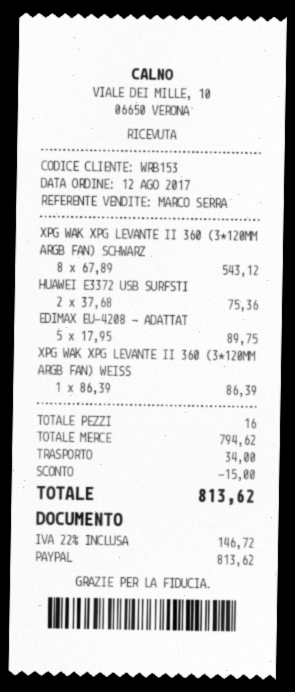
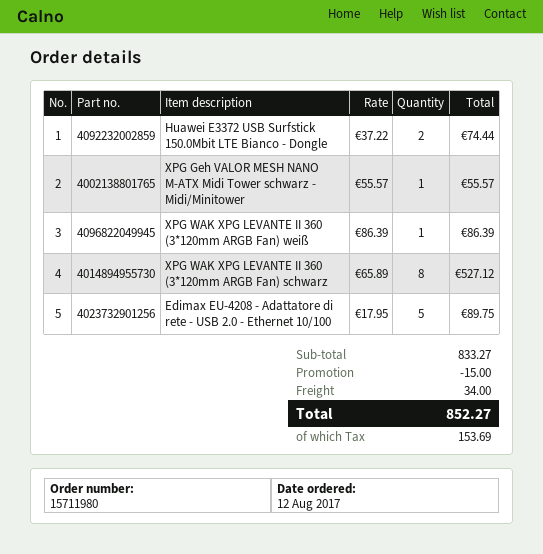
XPG WAK XPG LEVANTE II 360 (3*120MM ARGB FAN) SCHWARZ: 8 x 67.89 = 543.12 -> 8 x 65.89 = 527.12
HUAWEI E3372 USB SURFSTI: 2 x 37.68 = 75.36 -> 2 x 37.22 = 74.44
XPG Geh VALOR MESH NANO M-ATX Midi Tower schwarz - Midi/Minitower: none -> 1 x 55.57 = 55.57
subtotal: 794.62 -> 833.27
tax: 146.72 -> 153.69
total: 813.62 -> 852.27

